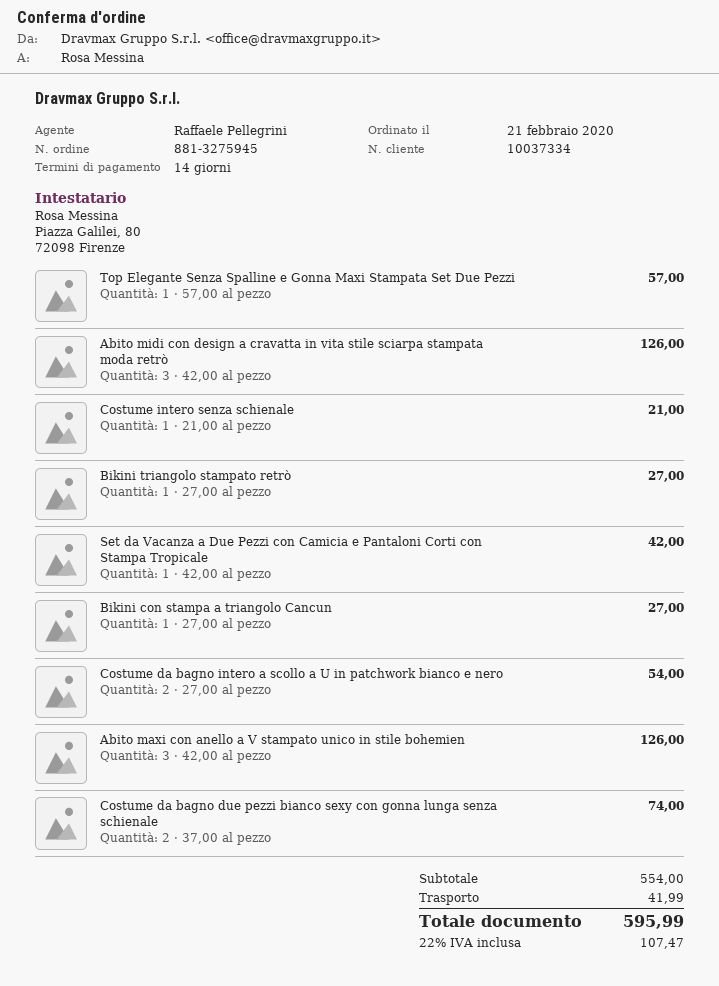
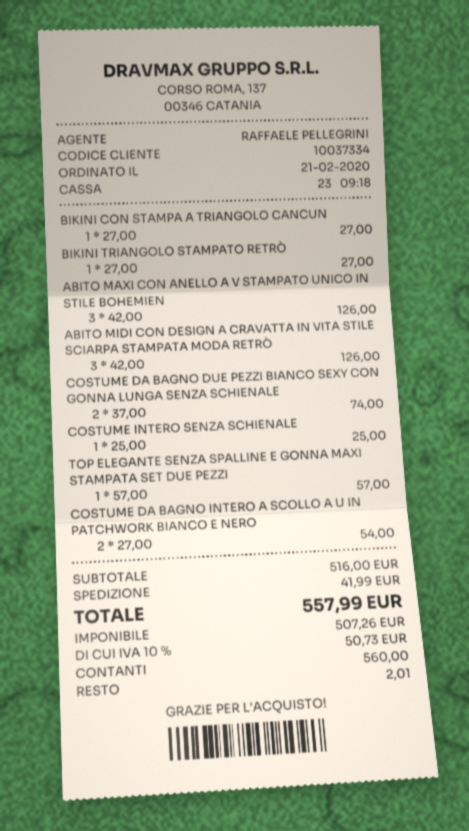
Costume intero senza schienale: 1 x 21.00 = 21.00 -> 1 x 25.00 = 25.00
Set da Vacanza a Due Pezzi con Camicia e Pantaloni Corti con Stampa Tropicale: 1 x 42.00 = 42.00 -> none
subtotal: 554.00 -> 516.00
tax: 22% = 107.47 -> 10% = 50.73
total: 595.99 -> 557.99

